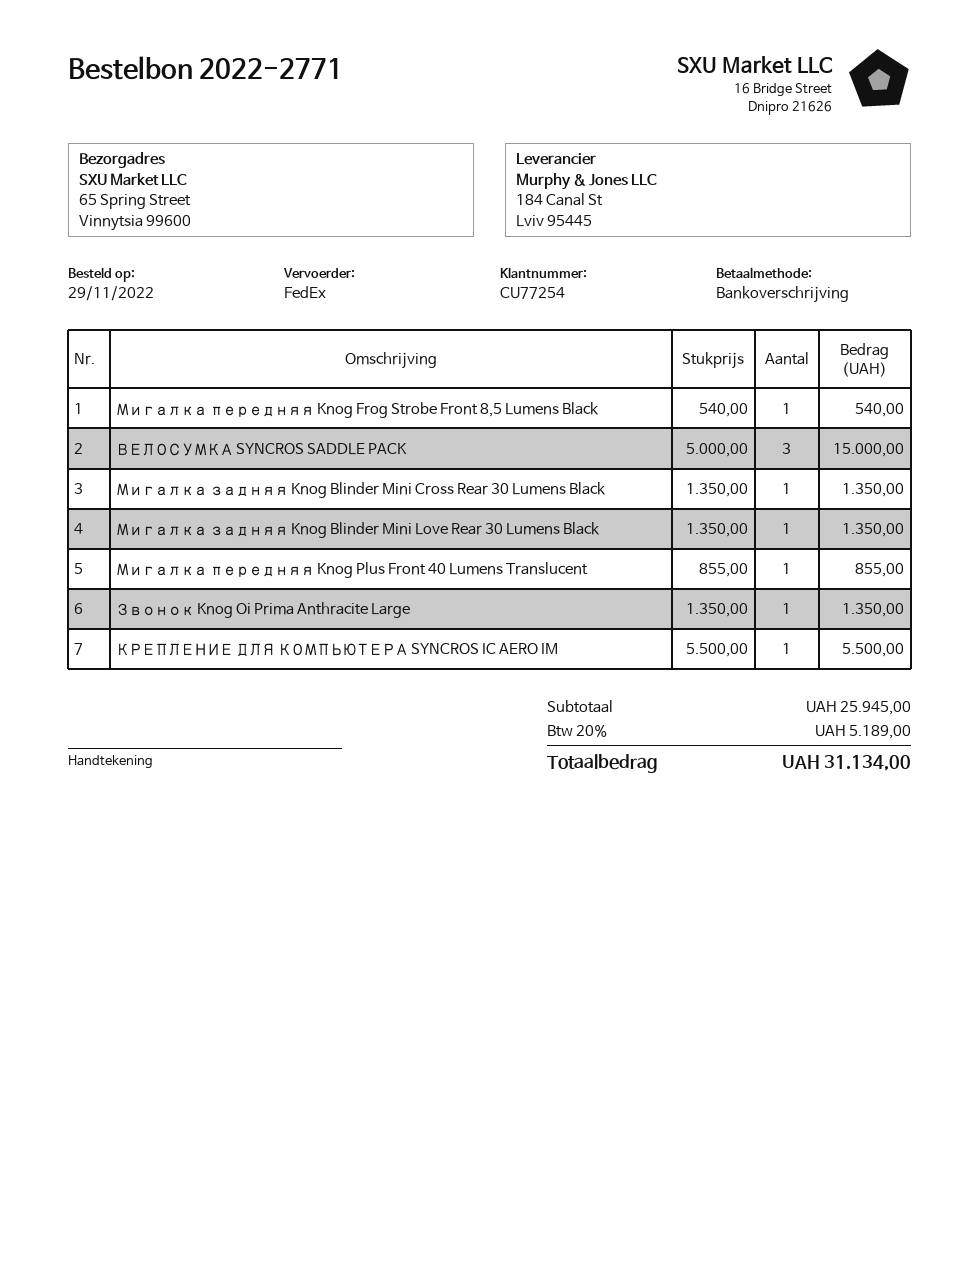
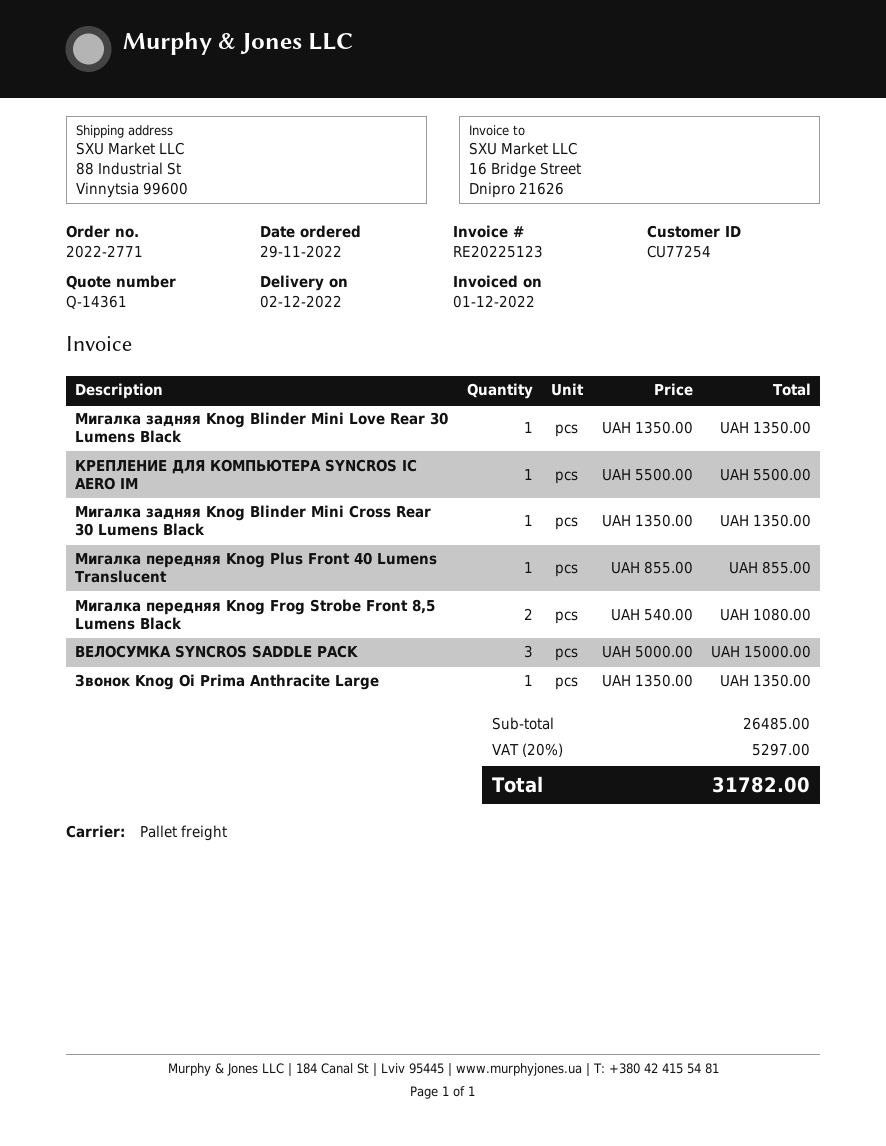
shipping method: FedEx -> pallet freight
ship to: 65 Spring Street, Vinnytsia 99600 -> 88 Industrial St, Vinnytsia 99600
Мигалка передняя Knog Frog Strobe Front 8,5 Lumens Black: 1 x 540.00 = 540.00 -> 2 x 540.00 = 1080.00
subtotal: 25945.00 -> 26485.00
tax: 20% = 5189.00 -> 20% = 5297.00
total: 31134.00 -> 31782.00

